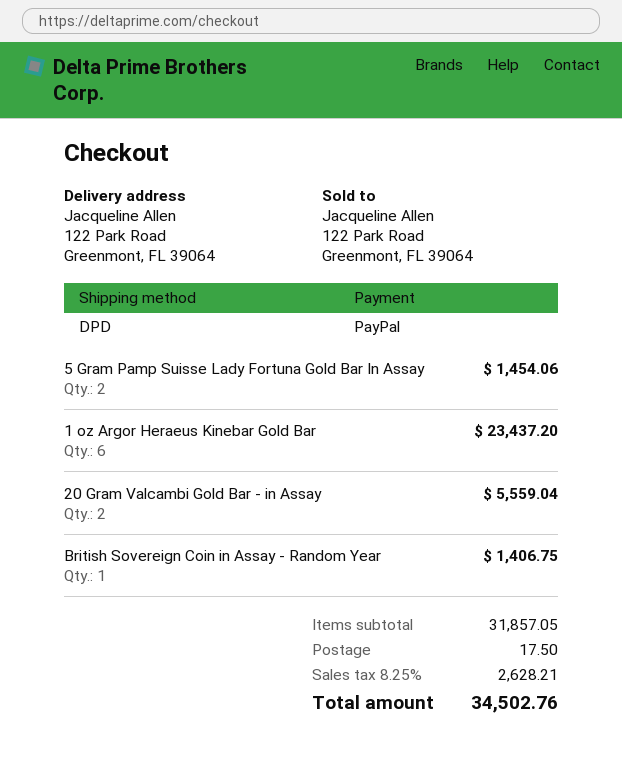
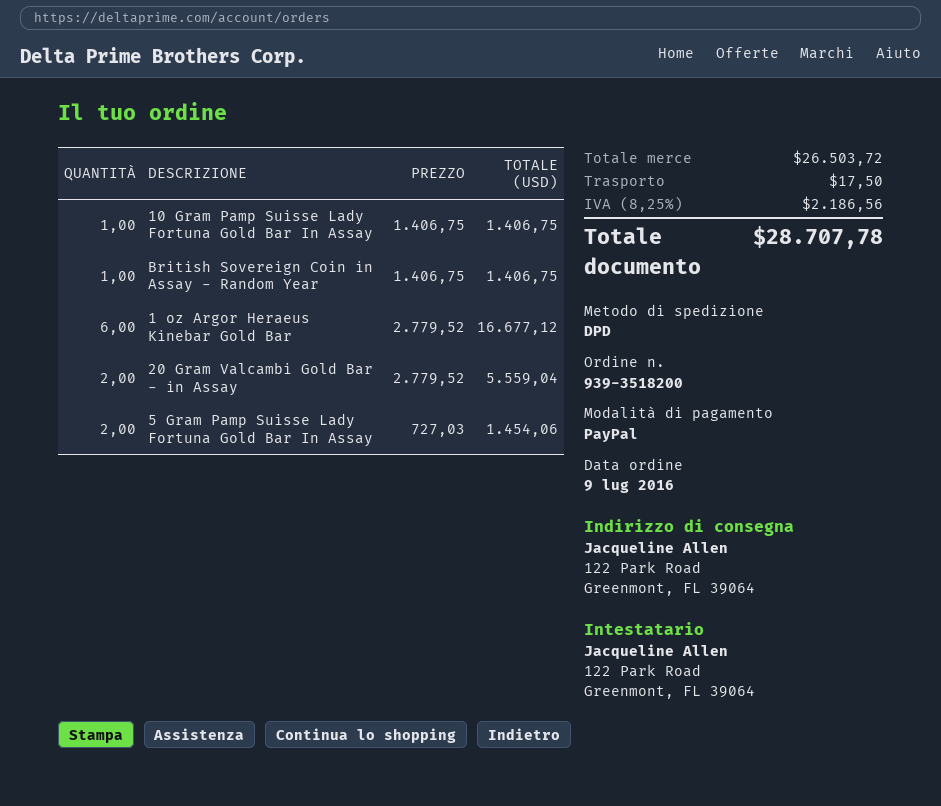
1 oz Argor Heraeus Kinebar Gold Bar: 6 for 23437.20 -> 6 for 16677.12
10 Gram Pamp Suisse Lady Fortuna Gold Bar In Assay: none -> 1 for 1406.75
subtotal: 31857.05 -> 26503.72
tax: 8.25% = 2628.21 -> 8.25% = 2186.56
total: 34502.76 -> 28707.78

